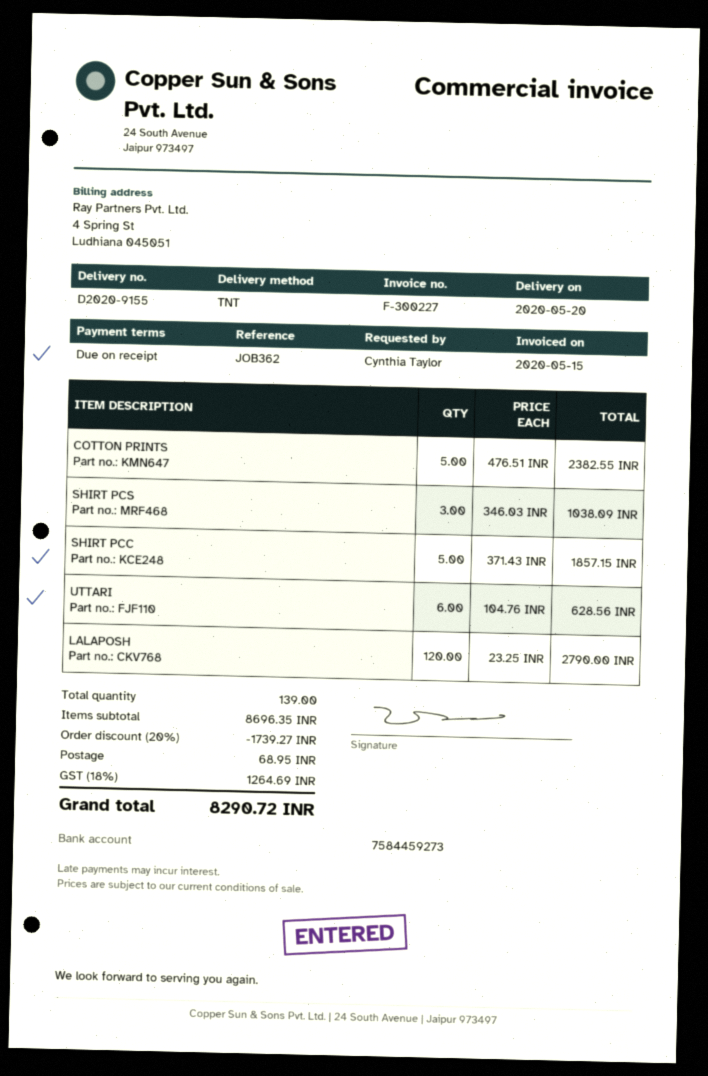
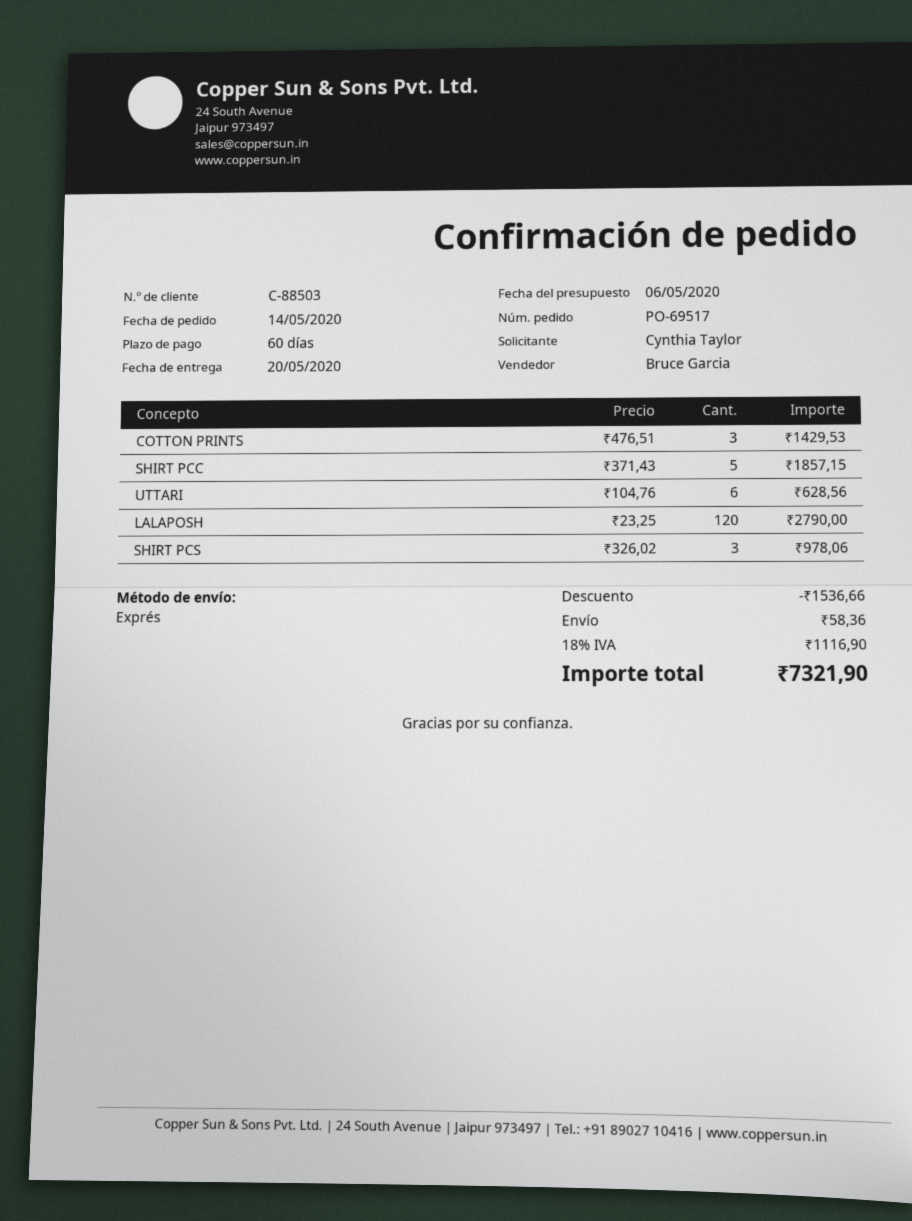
payment terms: on receipt -> 60 days
shipping method: TNT -> express
COTTON PRINTS: 5 x 476.51 = 2382.55 -> 3 x 476.51 = 1429.53
SHIRT PCS: 3 x 346.03 = 1038.09 -> 3 x 326.02 = 978.06
discount: 1739.27 -> 1536.66
shipping: 68.95 -> 58.36
tax: 18% = 1264.69 -> 18% = 1116.90
total: 8290.72 -> 7321.90

